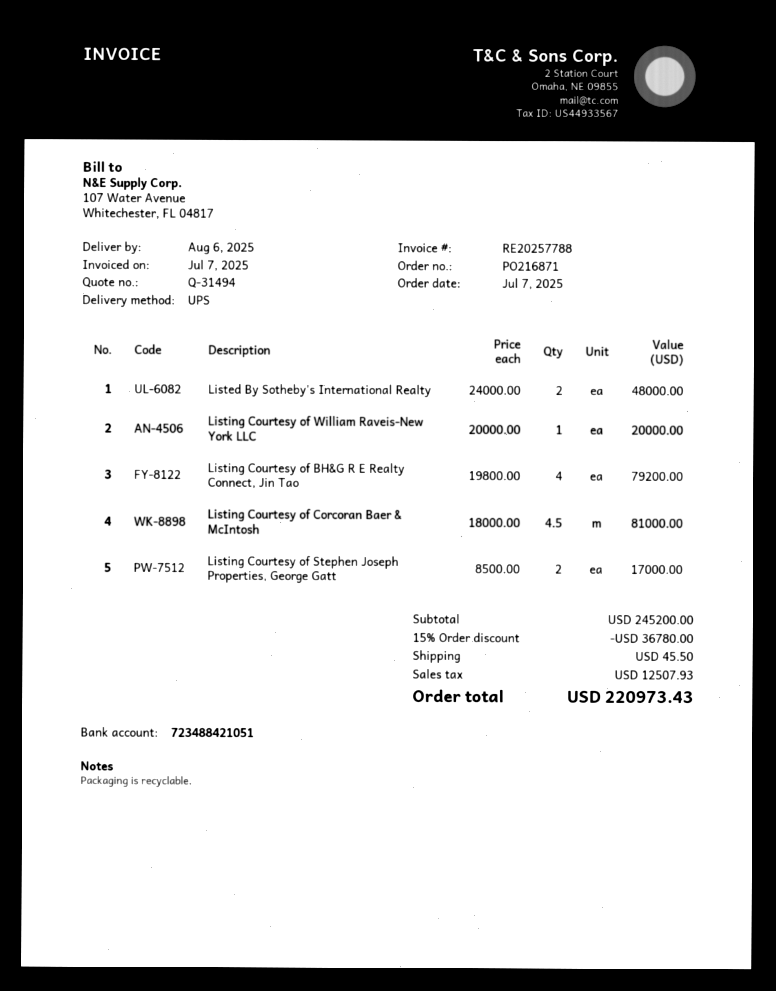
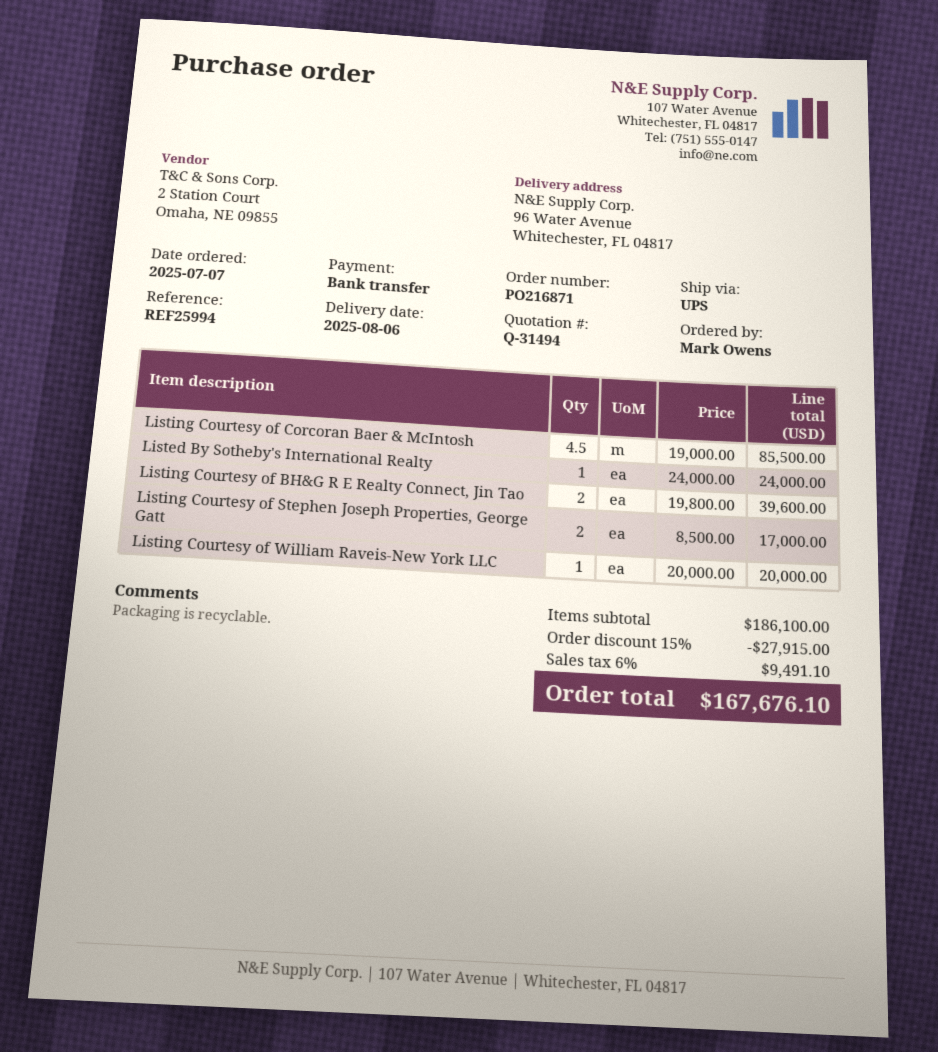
Listed By Sotheby's International Realty: 2 x 24000.00 = 48000.00 -> 1 x 24000.00 = 24000.00
Listing Courtesy of BH&G R E Realty Connect, Jin Tao: 4 x 19800.00 = 79200.00 -> 2 x 19800.00 = 39600.00
Listing Courtesy of Corcoran Baer & McIntosh: 4.5 x 18000.00 = 81000.00 -> 4.5 x 19000.00 = 85500.00
subtotal: 245200.00 -> 186100.00
discount: 15% = 36780.00 -> 15% = 27915.00
shipping: 45.50 -> none
tax: 12507.93 -> 9491.10
total: 220973.43 -> 167676.10

